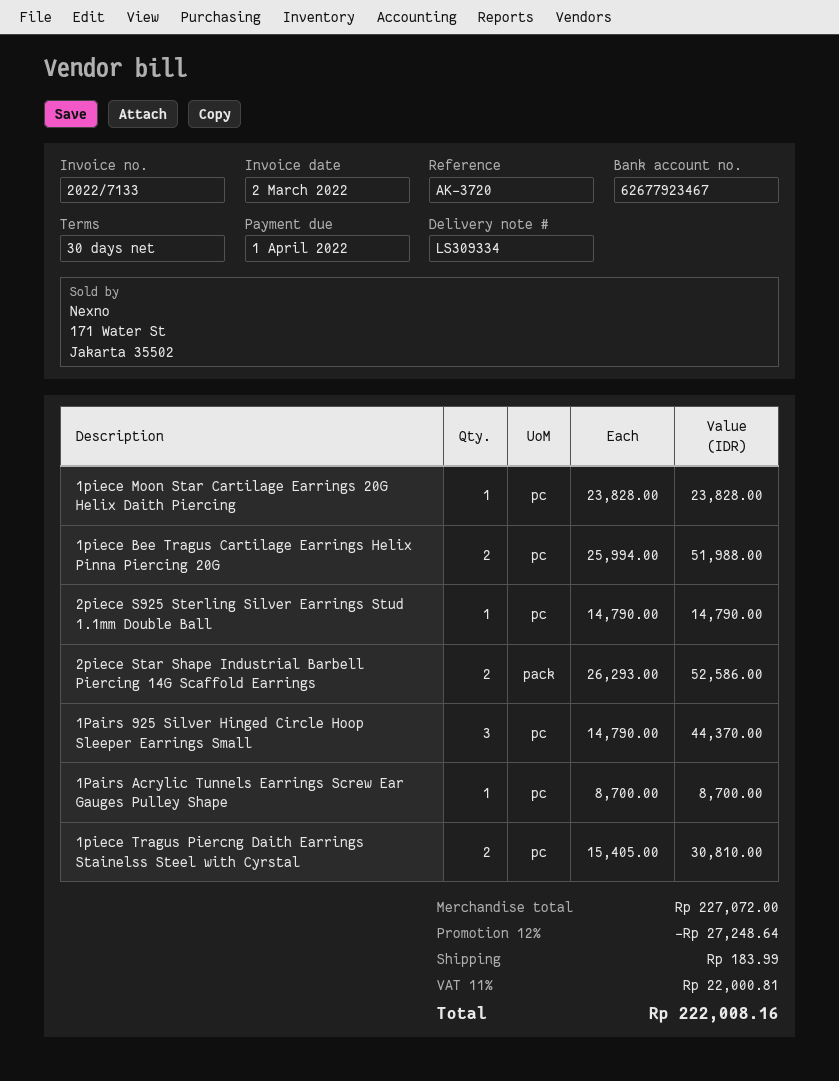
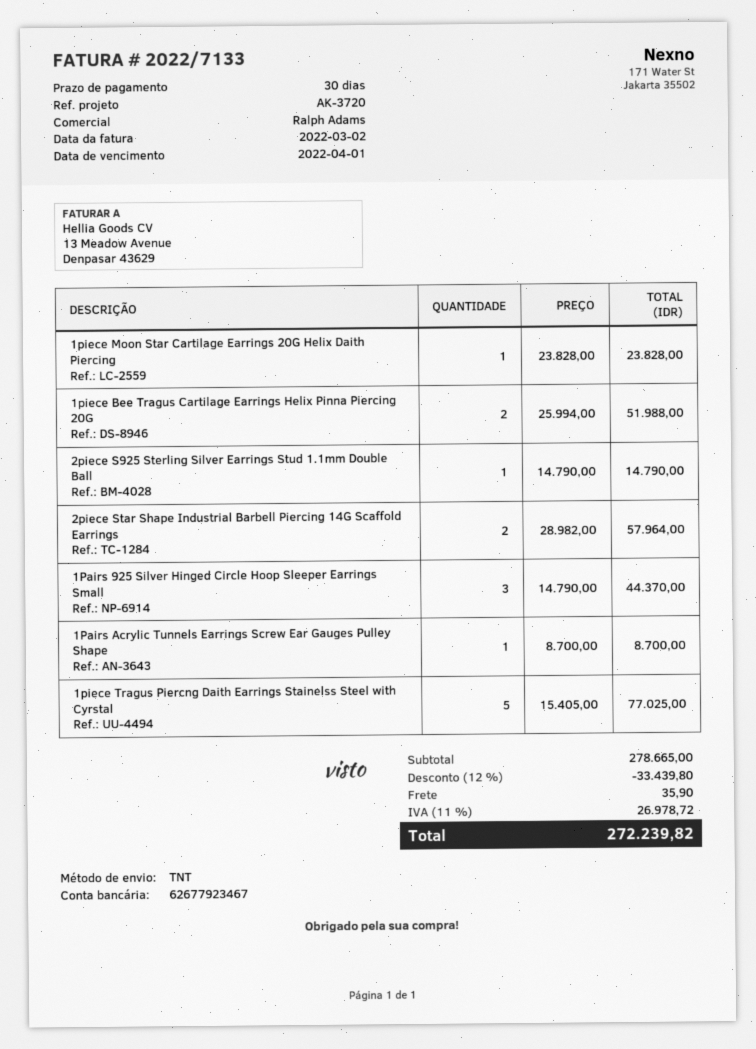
2piece Star Shape Industrial Barbell Piercing 14G Scaffold Earrings: 2 x 26293.00 = 52586.00 -> 2 x 28982.00 = 57964.00
1piece Tragus Piercng Daith Earrings Stainelss Steel with Cyrstal: 2 x 15405.00 = 30810.00 -> 5 x 15405.00 = 77025.00
subtotal: 227072.00 -> 278665.00
discount: 12% = 27248.64 -> 12% = 33439.80
shipping: 183.99 -> 35.90
tax: 11% = 22000.81 -> 11% = 26978.72
total: 222008.16 -> 272239.82

